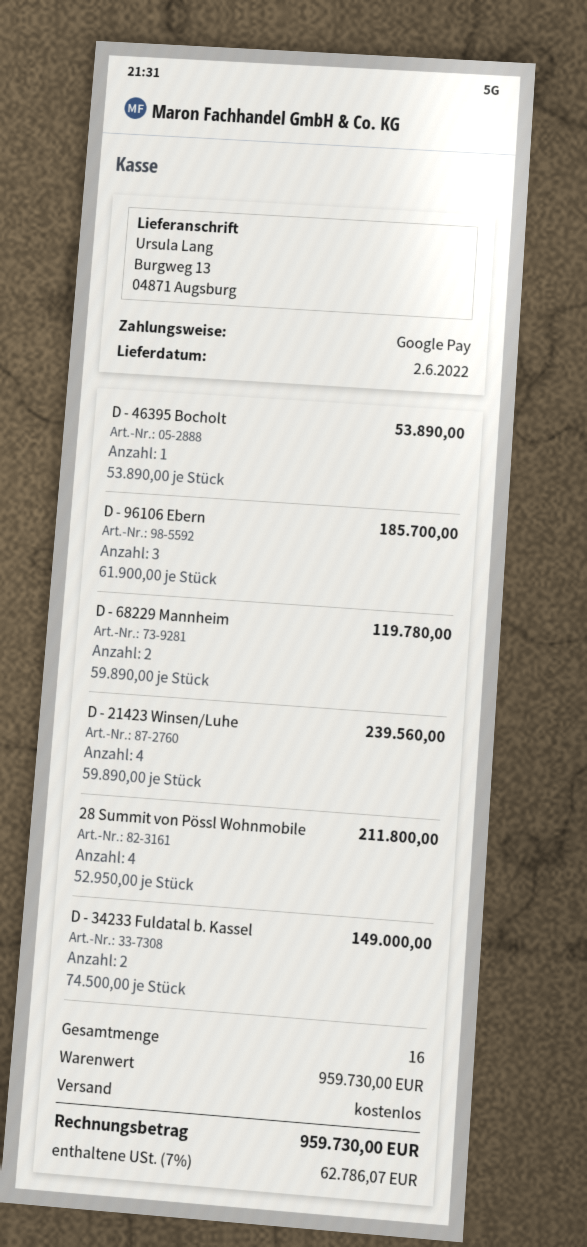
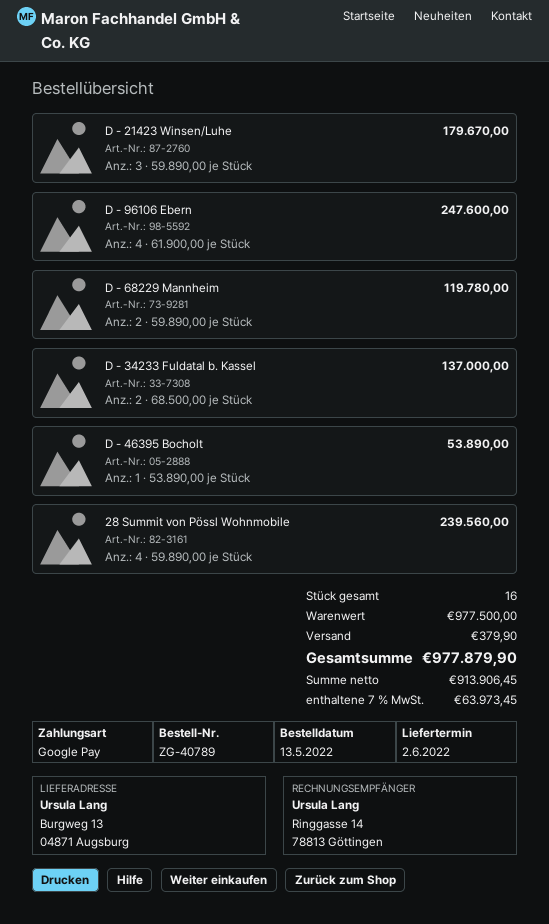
D - 96106 Ebern: 3 x 61900.00 = 185700.00 -> 4 x 61900.00 = 247600.00
D - 21423 Winsen/Luhe: 4 x 59890.00 = 239560.00 -> 3 x 59890.00 = 179670.00
28 Summit von Pössl Wohnmobile: 4 x 52950.00 = 211800.00 -> 4 x 59890.00 = 239560.00
D - 34233 Fuldatal b. Kassel: 2 x 74500.00 = 149000.00 -> 2 x 68500.00 = 137000.00
subtotal: 959730.00 -> 977500.00
shipping: 0.00 -> 379.90
tax: 7% = 62786.07 -> 7% = 63973.45
total: 959730.00 -> 977879.90

